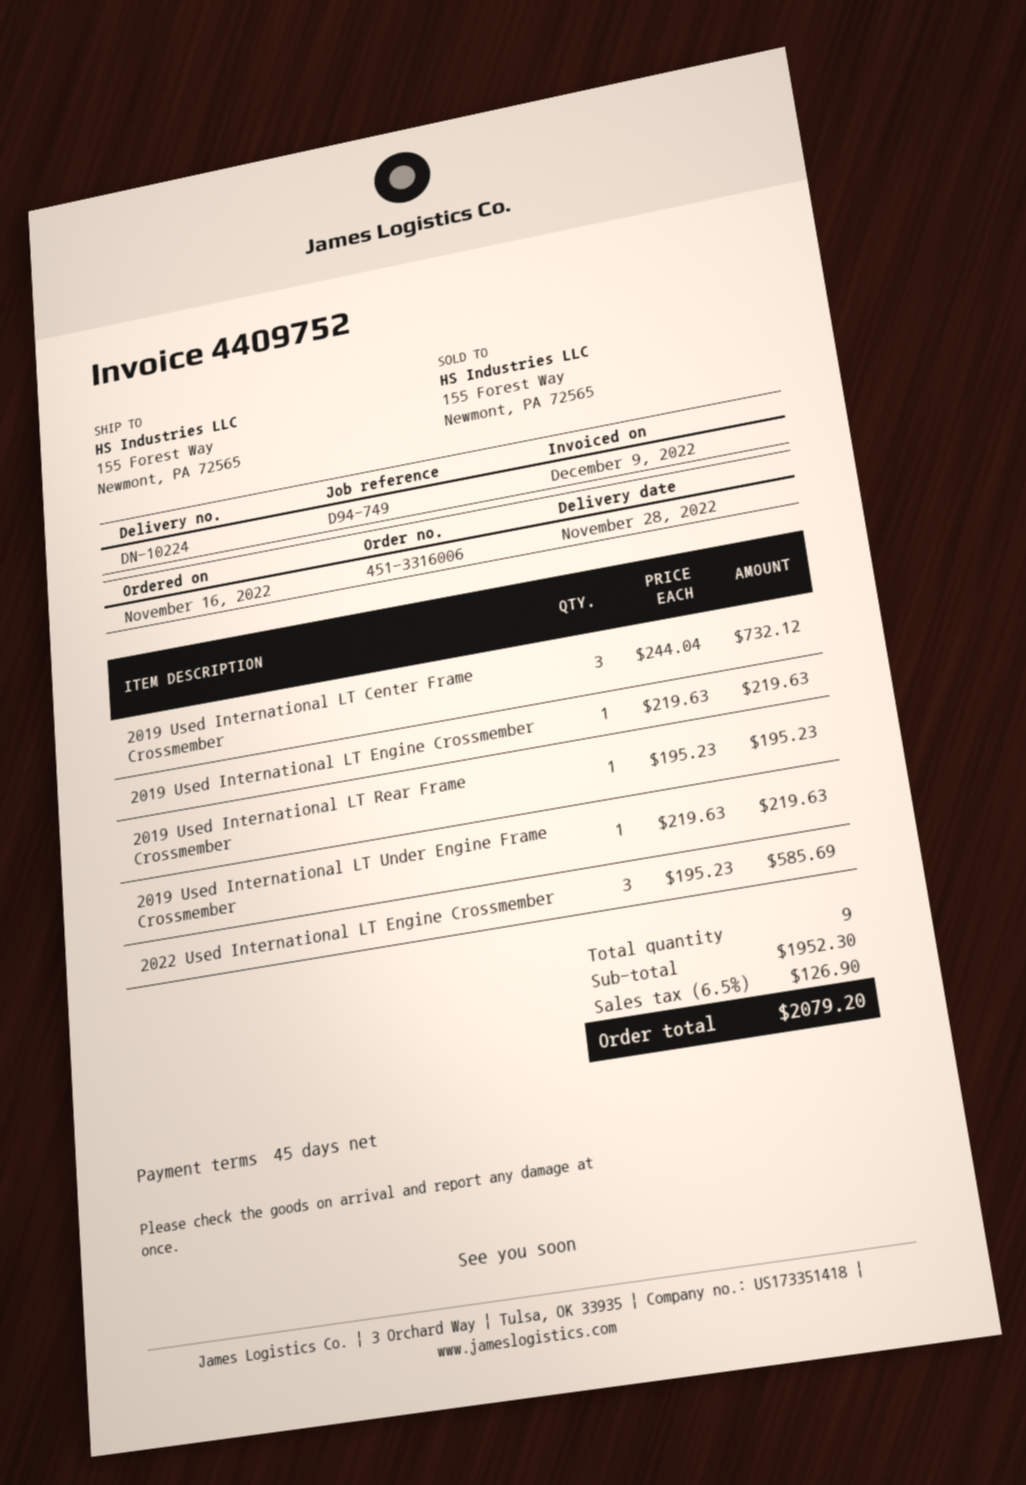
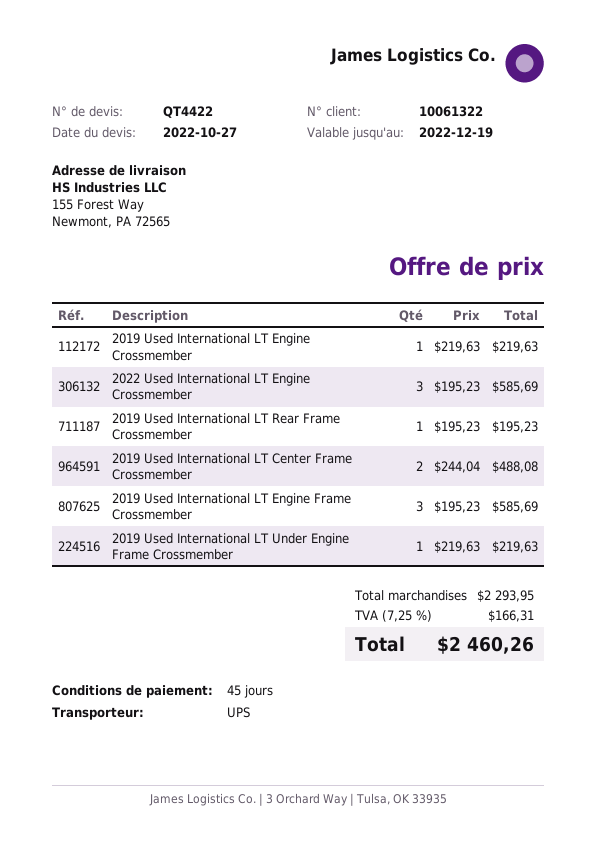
2019 Used International LT Center Frame Crossmember: 3 x 244.04 = 732.12 -> 2 x 244.04 = 488.08
2019 Used International LT Engine Frame Crossmember: none -> 3 x 195.23 = 585.69
subtotal: 1952.30 -> 2293.95
tax: 6.5% = 126.90 -> 7.25% = 166.31
total: 2079.20 -> 2460.26

